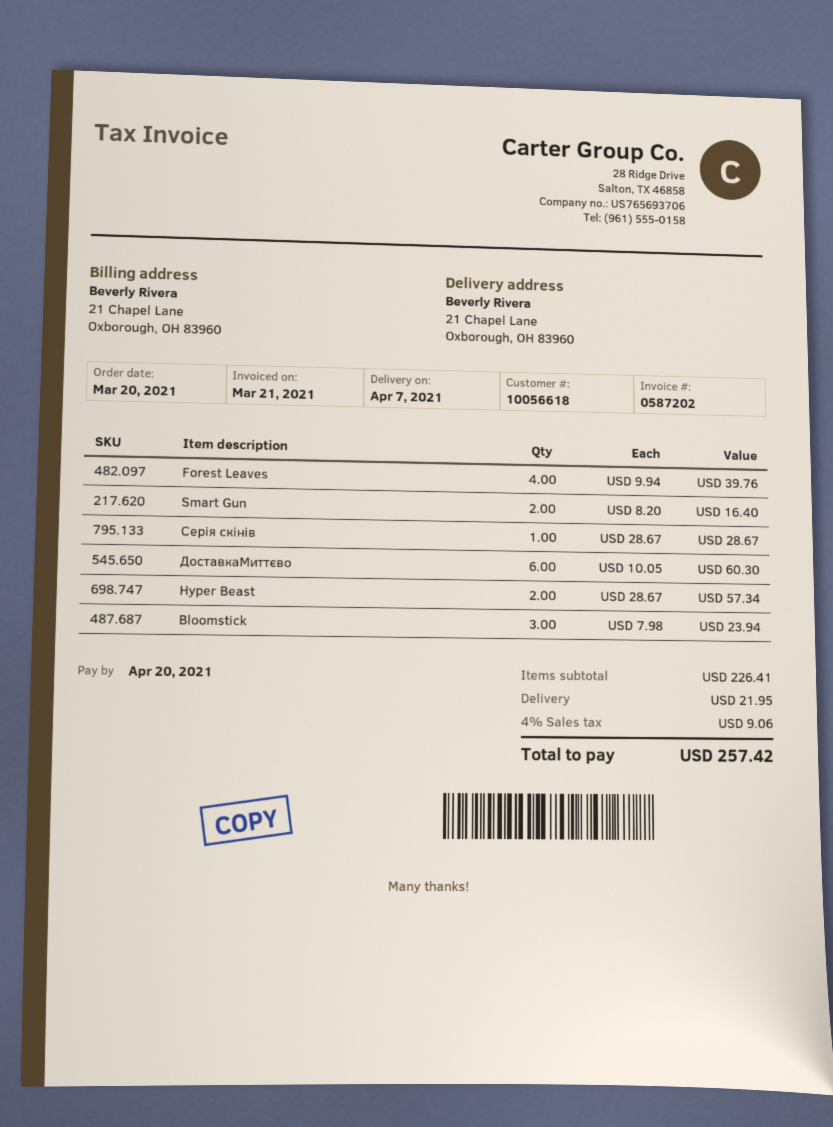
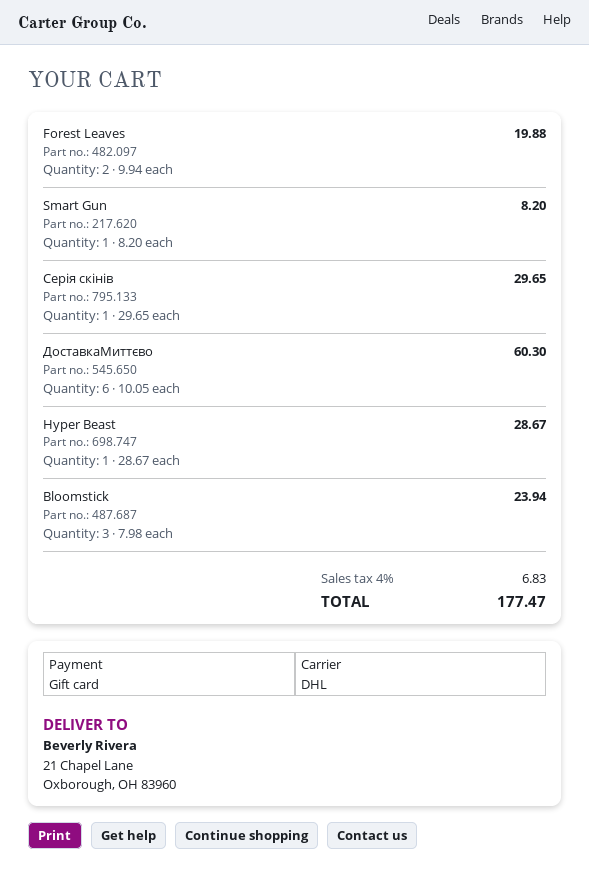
Forest Leaves: 4 x 9.94 = 39.76 -> 2 x 9.94 = 19.88
Smart Gun: 2 x 8.20 = 16.40 -> 1 x 8.20 = 8.20
Серія скінів: 1 x 28.67 = 28.67 -> 1 x 29.65 = 29.65
Hyper Beast: 2 x 28.67 = 57.34 -> 1 x 28.67 = 28.67
shipping: 21.95 -> none
tax: 4% = 9.06 -> 4% = 6.83
total: 257.42 -> 177.47

